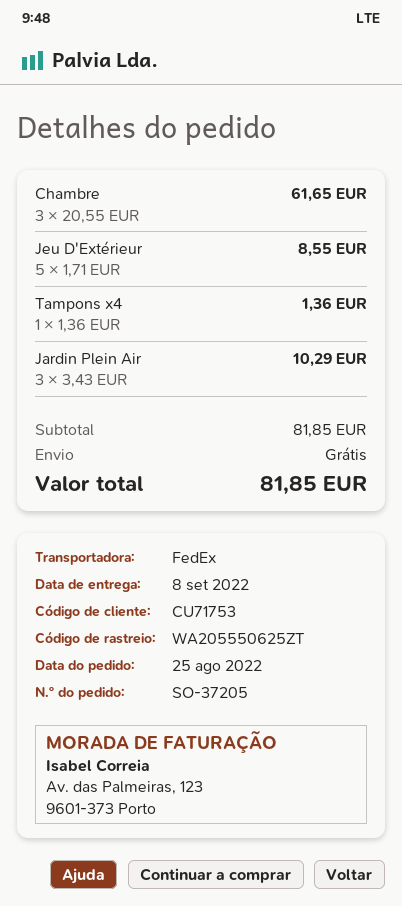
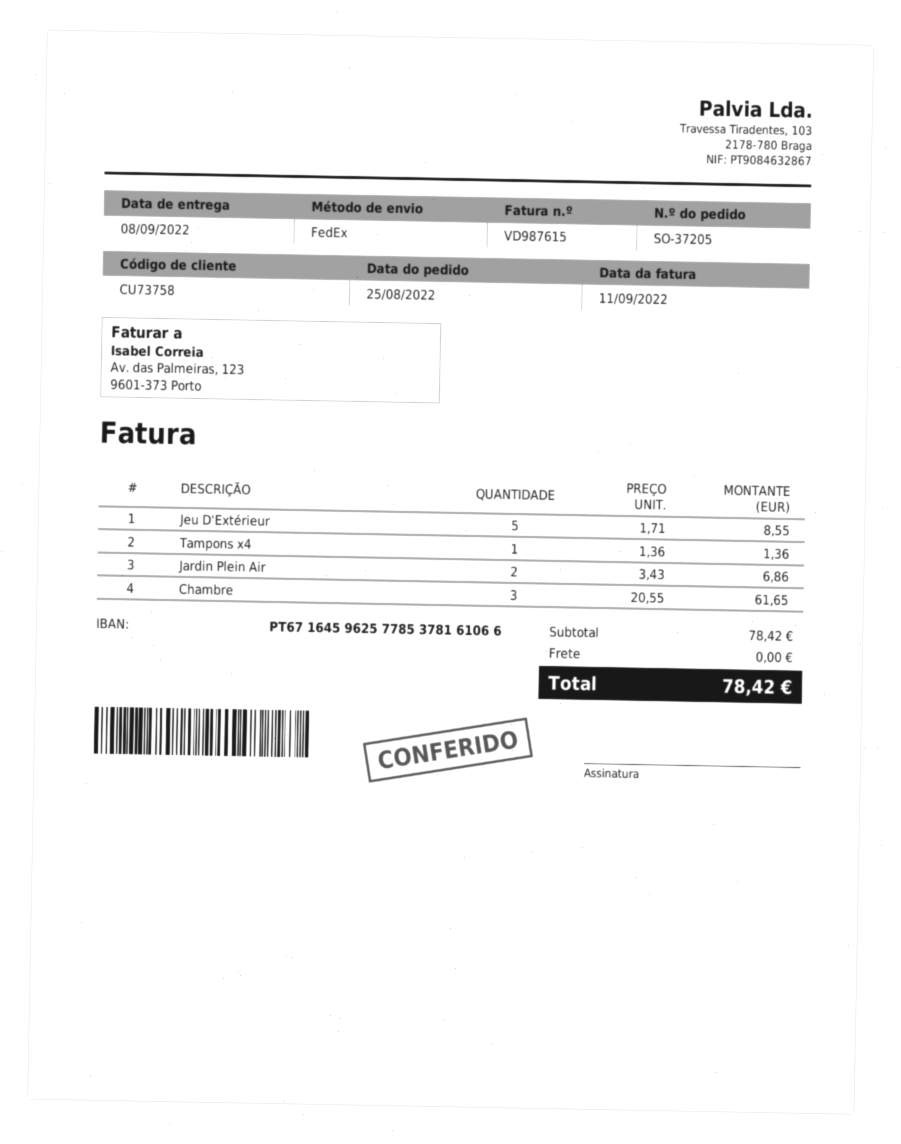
customer number: CU71753 -> CU73758
Jardin Plein Air: 3 x 3.43 = 10.29 -> 2 x 3.43 = 6.86
subtotal: 81.85 -> 78.42
total: 81.85 -> 78.42

